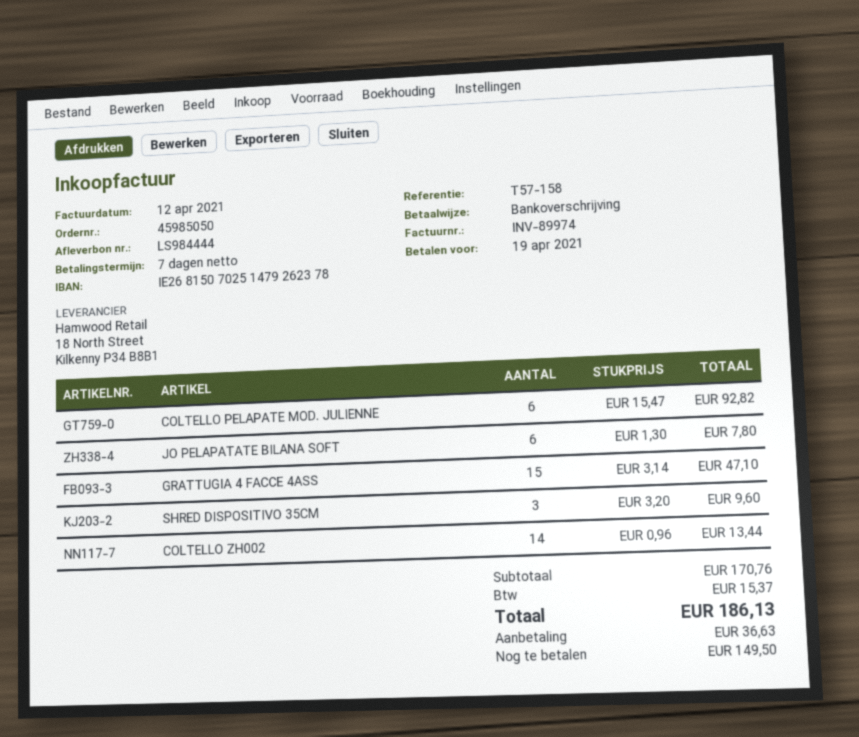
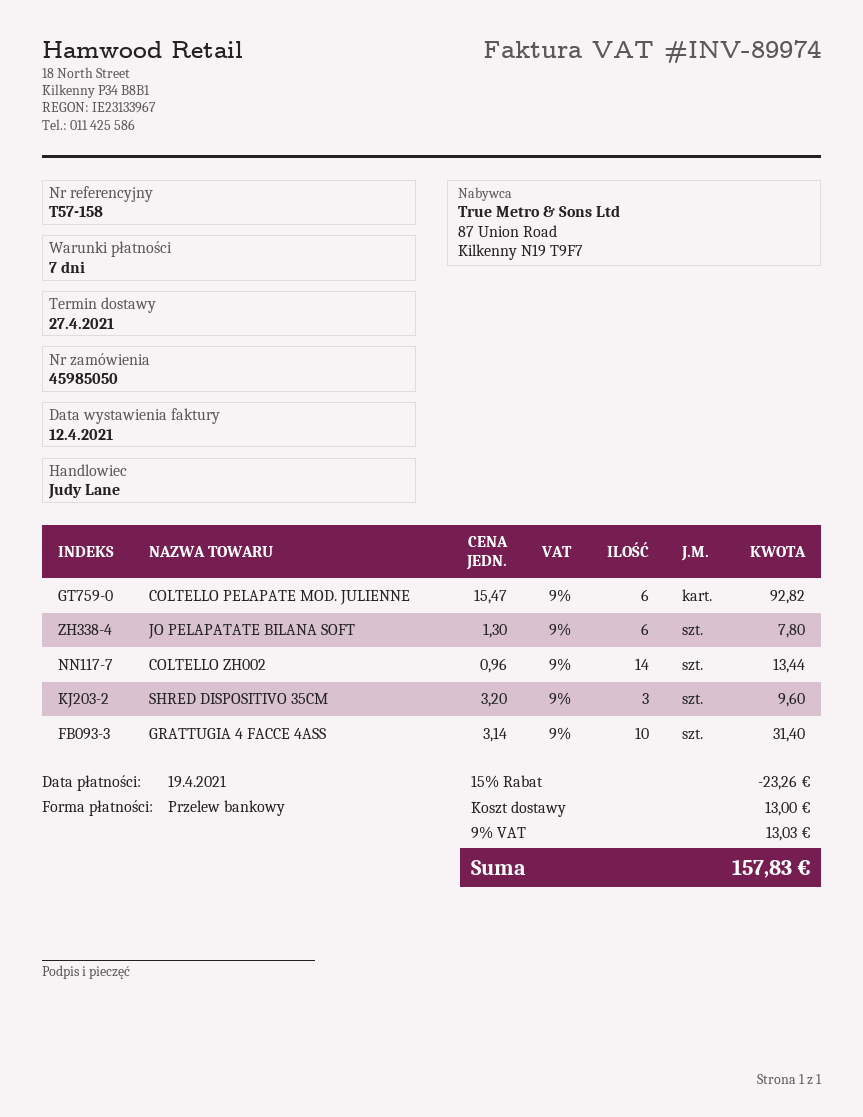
GRATTUGIA 4 FACCE 4ASS: 15 x 3.14 = 47.10 -> 10 x 3.14 = 31.40
discount: none -> 15% = 23.26
shipping: none -> 13.00
tax: 15.37 -> 13.03
total: 186.13 -> 157.83

